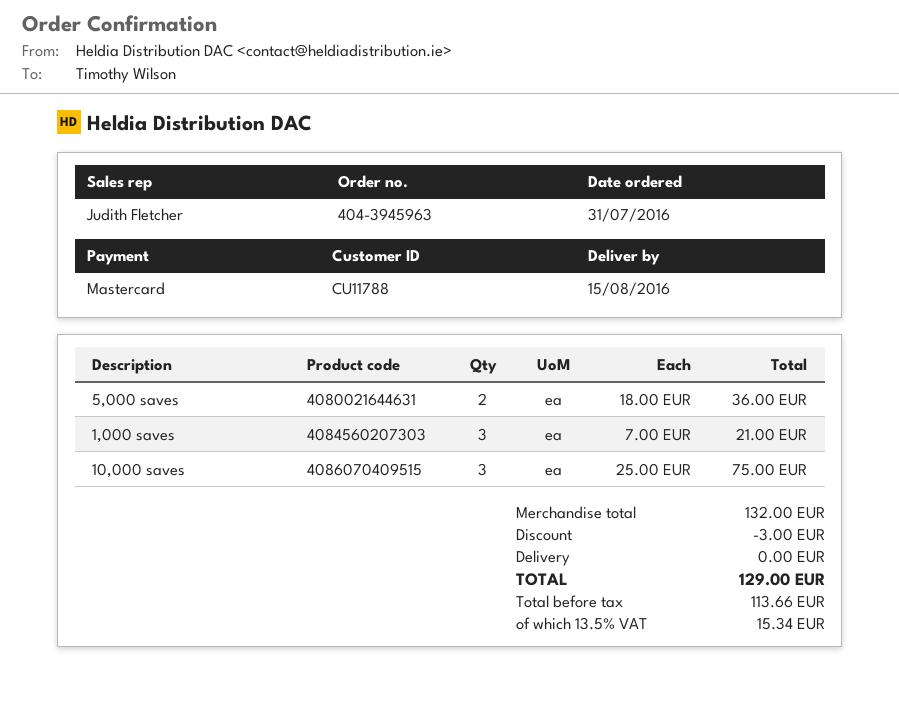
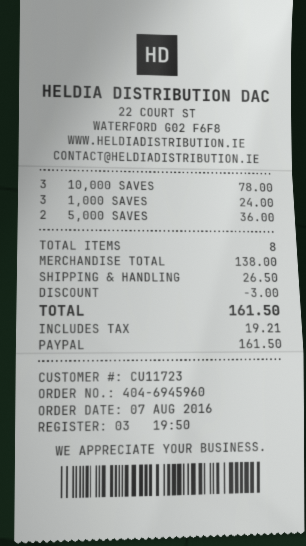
order number: 404-3945963 -> 404-6945960
order date: 2016-07-31 -> 2016-08-07
customer number: CU11788 -> CU11723
payment method: Mastercard -> PayPal
1,000 saves: 3 for 21.00 -> 3 for 24.00
10,000 saves: 3 for 75.00 -> 3 for 78.00
subtotal: 132.00 -> 138.00
shipping: 0.00 -> 26.50
tax: 15.34 -> 19.21
total: 129.00 -> 161.50

